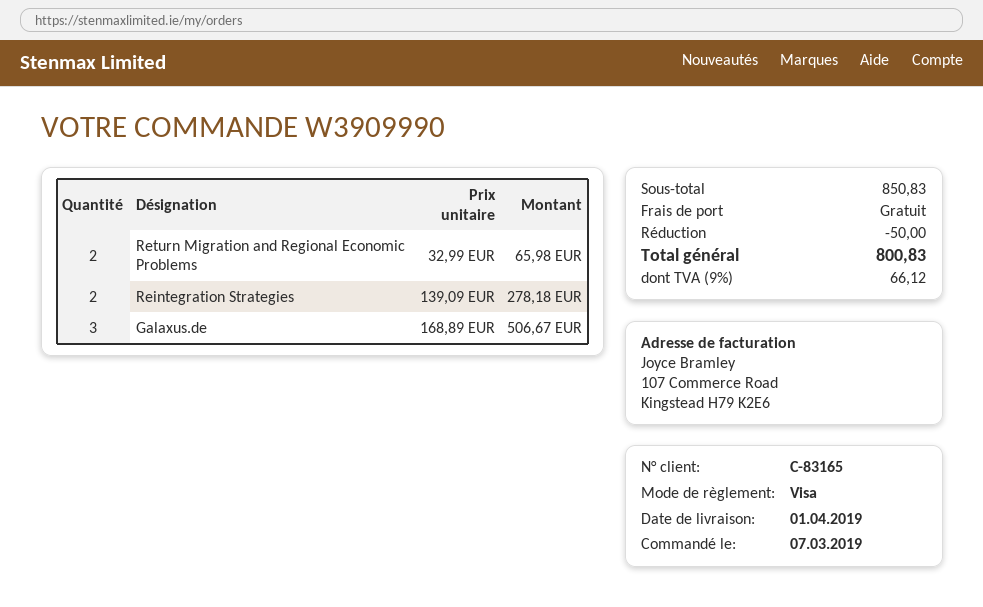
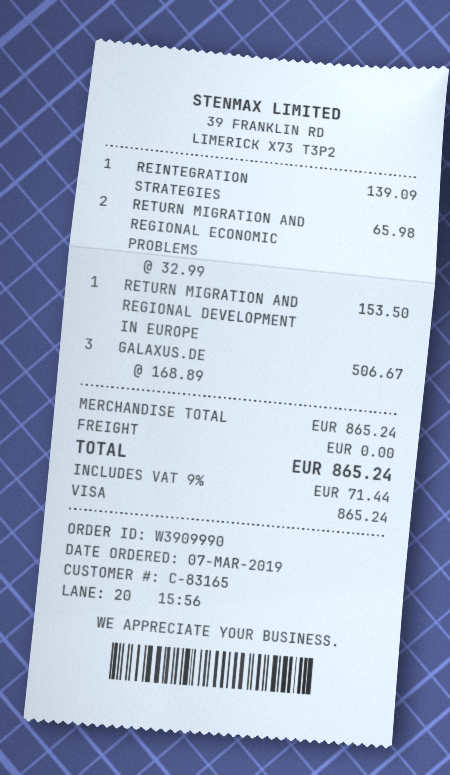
Reintegration Strategies: 2 x 139.09 = 278.18 -> 1 x 139.09 = 139.09
RETURN MIGRATION AND REGIONAL DEVELOPMENT IN EUROPE: none -> 1 x 153.50 = 153.50
subtotal: 850.83 -> 865.24
discount: 50.00 -> none
tax: 9% = 66.12 -> 9% = 71.44
total: 800.83 -> 865.24

